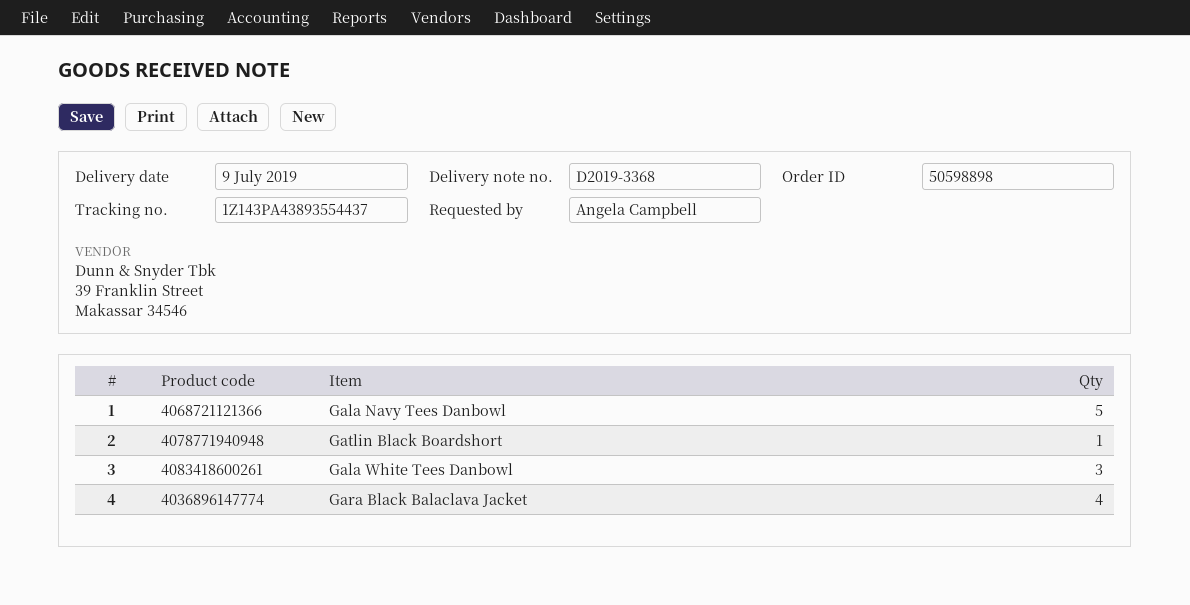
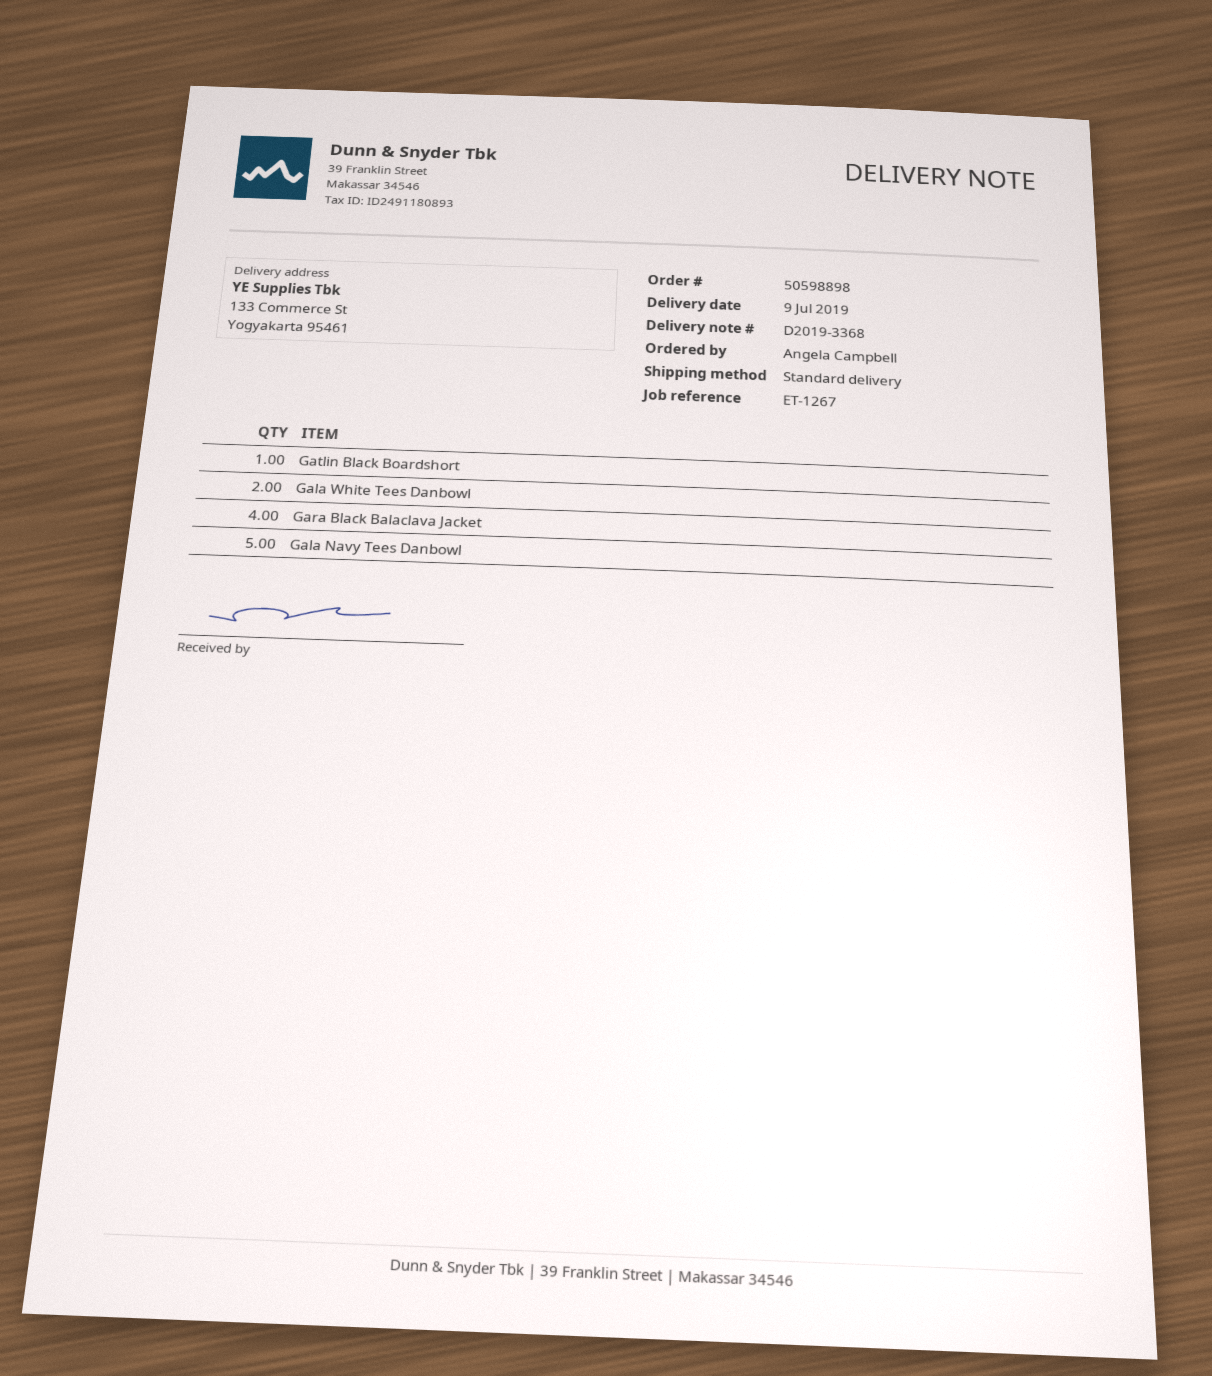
Gala White Tees Danbowl: 3 -> 2

